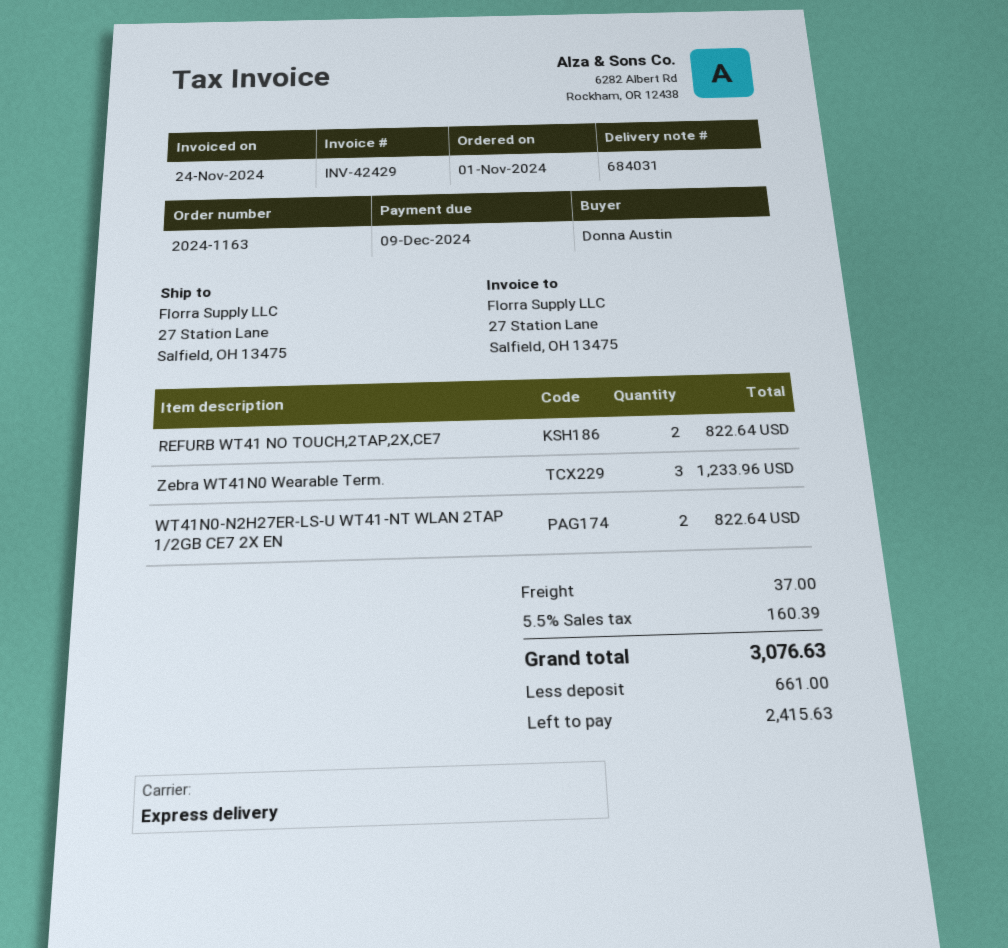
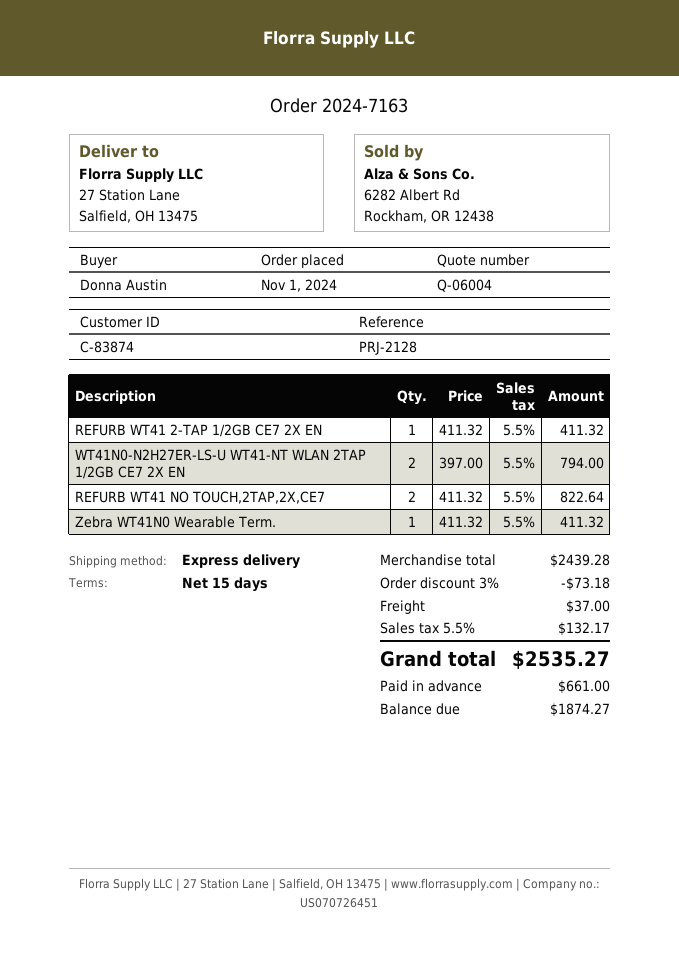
order number: 2024-1163 -> 2024-7163
Zebra WT41N0 Wearable Term.: 3 for 1233.96 -> 1 for 411.32
WT41N0-N2H27ER-LS-U WT41-NT WLAN 2TAP 1/2GB CE7 2X EN: 2 for 822.64 -> 2 for 794.00
REFURB WT41 2-TAP 1/2GB CE7 2X EN: none -> 1 for 411.32
discount: none -> 3% = 73.18
tax: 5.5% = 160.39 -> 5.5% = 132.17
total: 3076.63 -> 2535.27
balance: 2415.63 -> 1874.27

